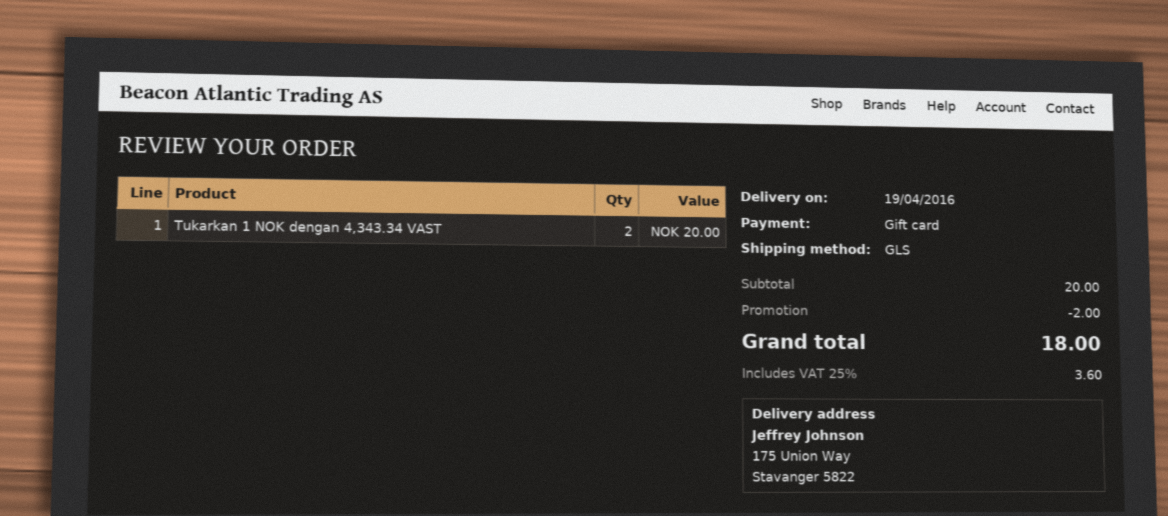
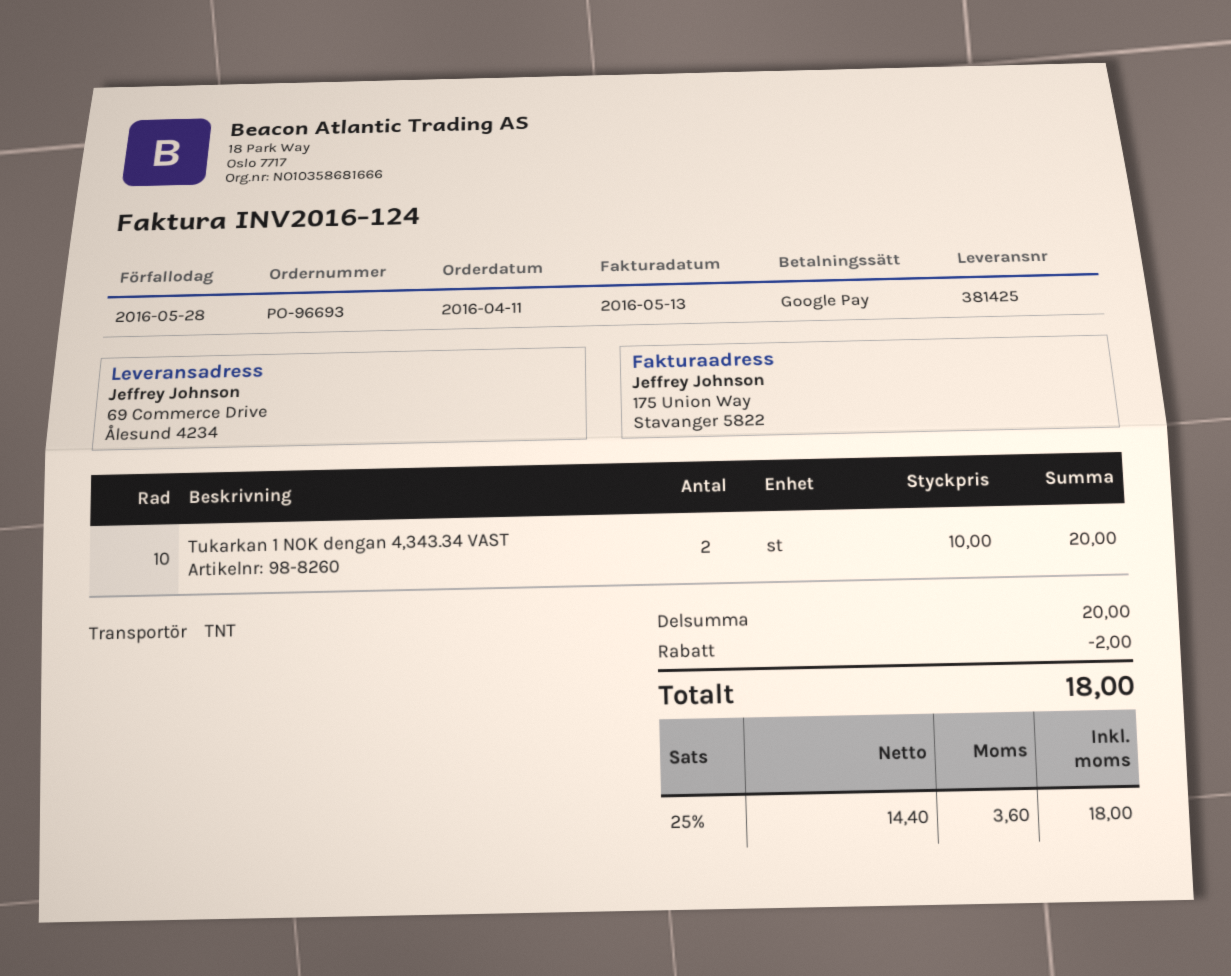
payment method: gift card -> Google Pay
shipping method: GLS -> TNT
ship to: 175 Union Way, Stavanger 5822 -> 69 Commerce Drive, Ålesund 4234

